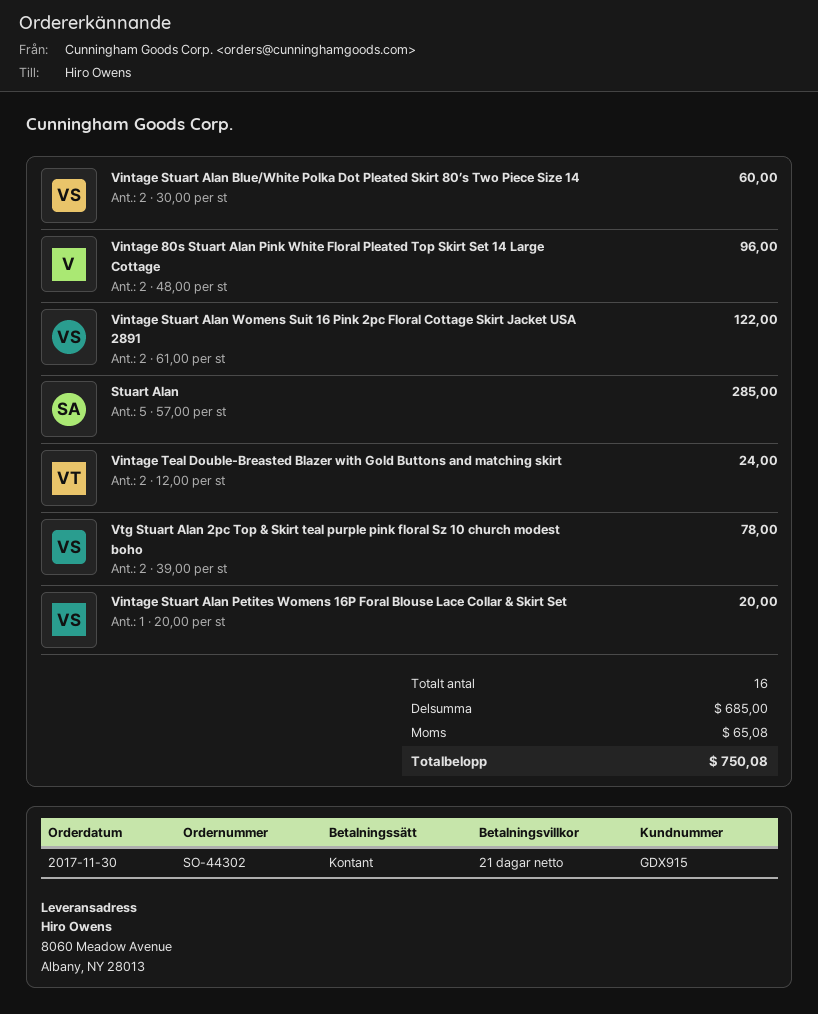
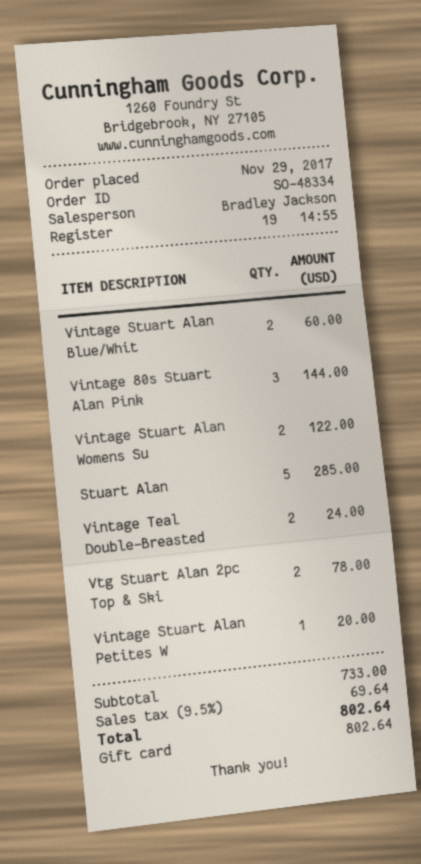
order number: SO-44302 -> SO-48334
order date: 2017-11-30 -> 2017-11-29
payment method: cash -> gift card
Vintage 80s Stuart Alan Pink White Floral Pleated Top Skirt Set 14 Large Cottage: 2 for 96.00 -> 3 for 144.00
subtotal: 685.00 -> 733.00
tax: 65.08 -> 69.64
total: 750.08 -> 802.64

